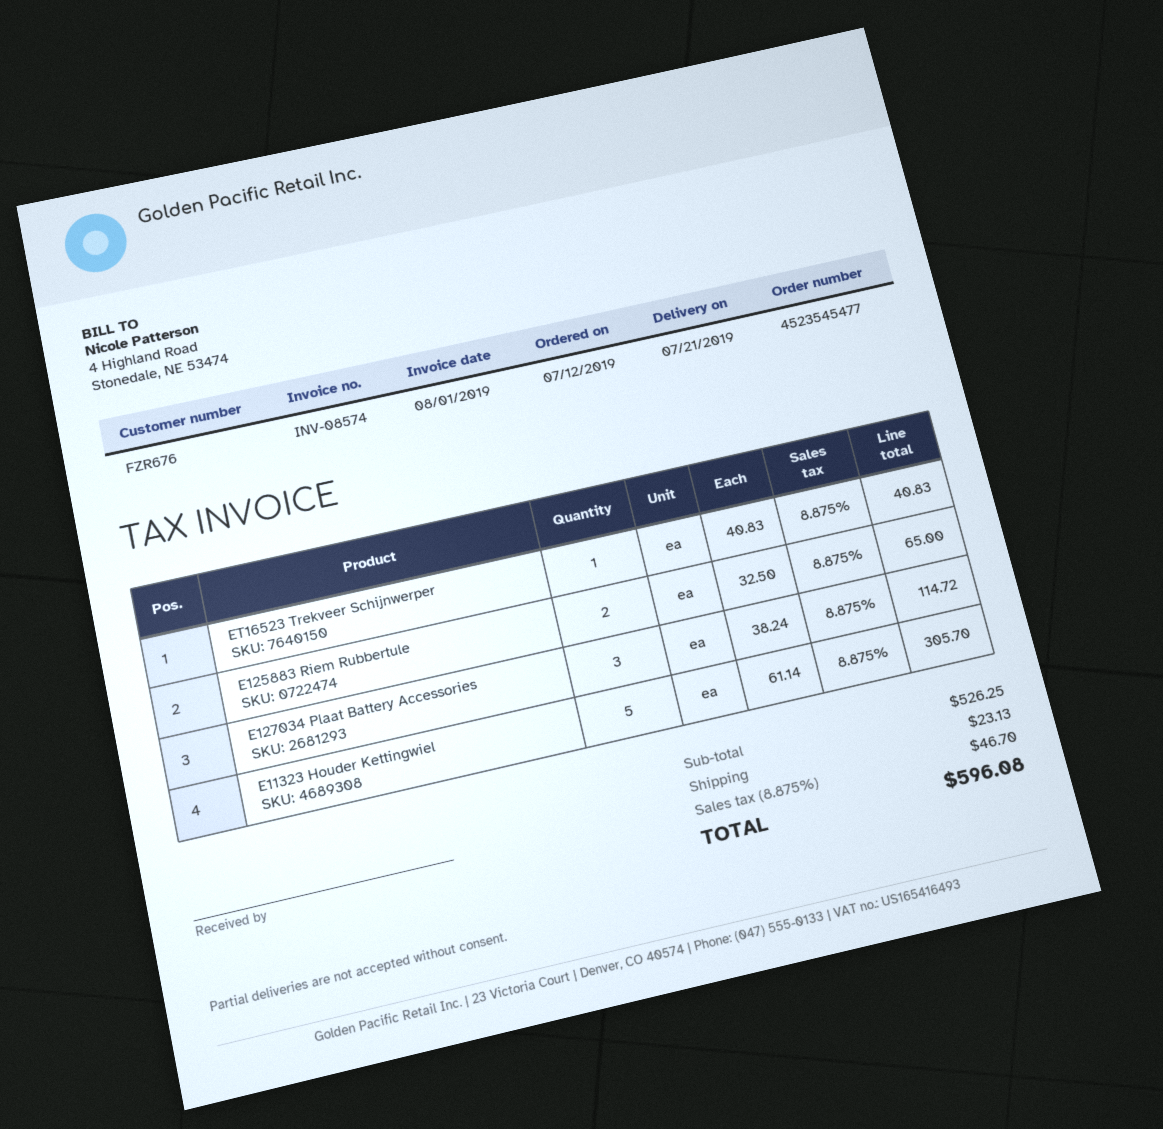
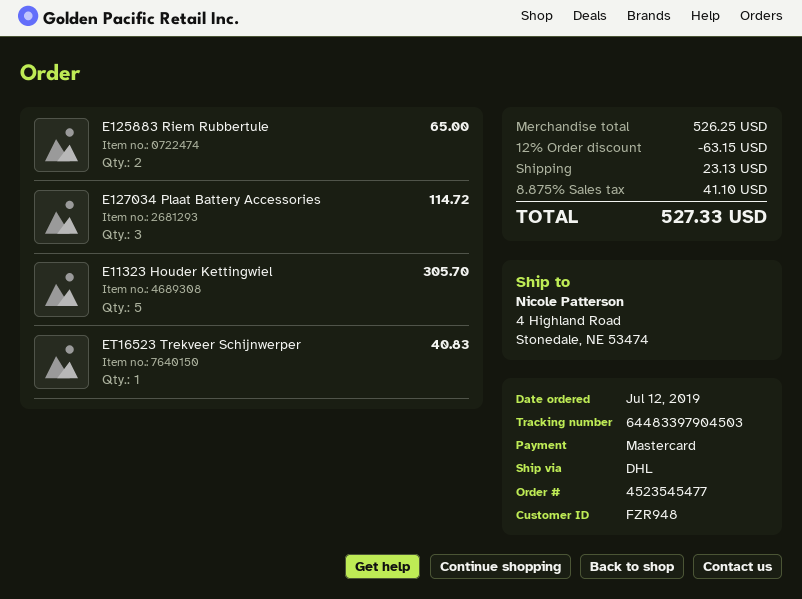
customer number: FZR676 -> FZR948
discount: none -> 12% = 63.15
tax: 8.875% = 46.70 -> 8.875% = 41.10
total: 596.08 -> 527.33

